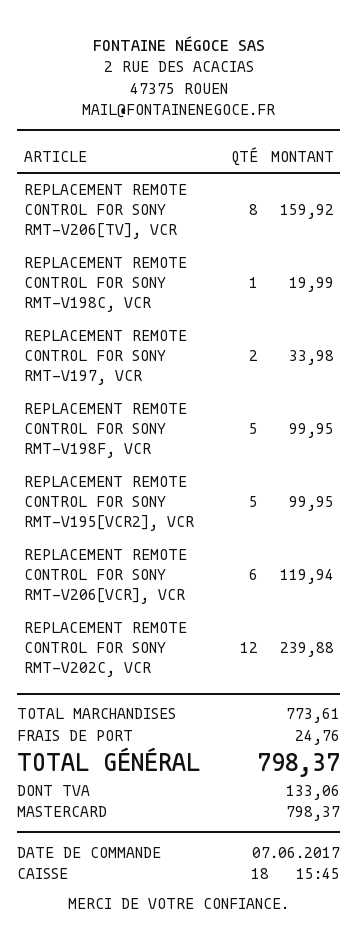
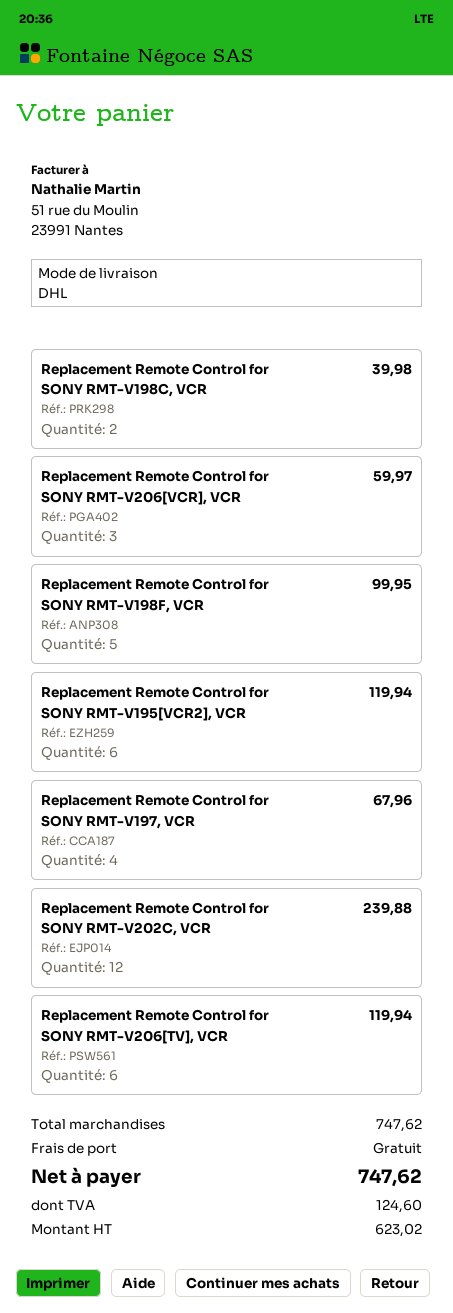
REPLACEMENT REMOTE CONTROL FOR SONY RMT-V206[TV], VCR: 8 for 159.92 -> 6 for 119.94
REPLACEMENT REMOTE CONTROL FOR SONY RMT-V198C, VCR: 1 for 19.99 -> 2 for 39.98
REPLACEMENT REMOTE CONTROL FOR SONY RMT-V197, VCR: 2 for 33.98 -> 4 for 67.96
REPLACEMENT REMOTE CONTROL FOR SONY RMT-V195[VCR2], VCR: 5 for 99.95 -> 6 for 119.94
REPLACEMENT REMOTE CONTROL FOR SONY RMT-V206[VCR], VCR: 6 for 119.94 -> 3 for 59.97
subtotal: 773.61 -> 747.62
shipping: 24.76 -> 0.00
tax: 133.06 -> 124.60
total: 798.37 -> 747.62

